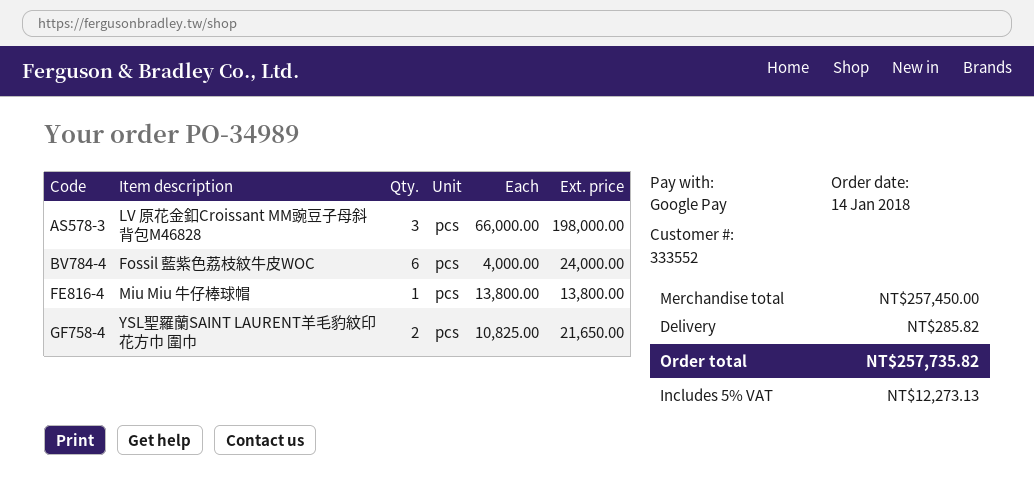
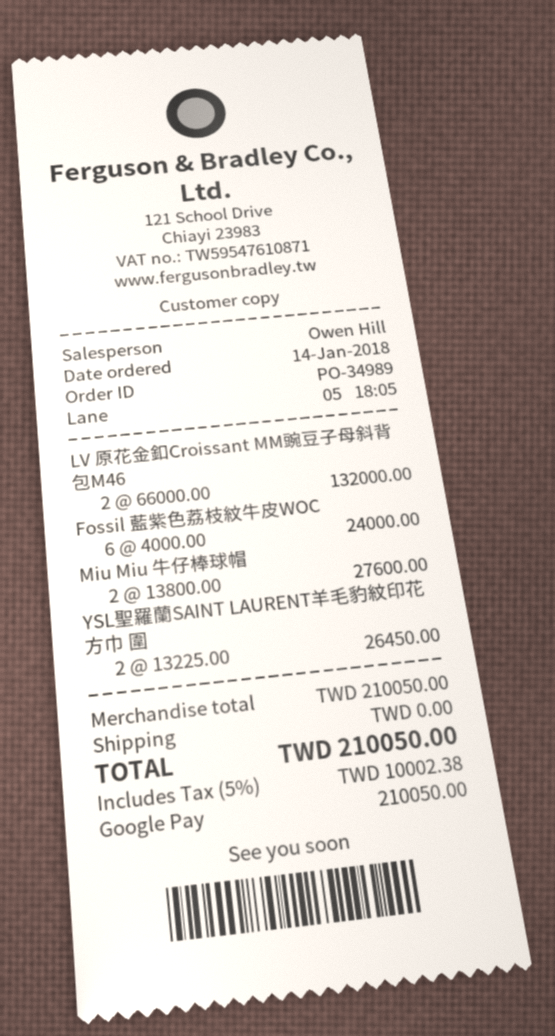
LV 原花金釦Croissant MM豌豆子母斜背包M46828: 3 x 66000.00 = 198000.00 -> 2 x 66000.00 = 132000.00
Miu Miu 牛仔棒球帽: 1 x 13800.00 = 13800.00 -> 2 x 13800.00 = 27600.00
YSL聖羅蘭SAINT LAURENT羊毛豹紋印花方巾 圍巾: 2 x 10825.00 = 21650.00 -> 2 x 13225.00 = 26450.00
subtotal: 257450.00 -> 210050.00
shipping: 285.82 -> 0.00
tax: 5% = 12273.13 -> 5% = 10002.38
total: 257735.82 -> 210050.00

